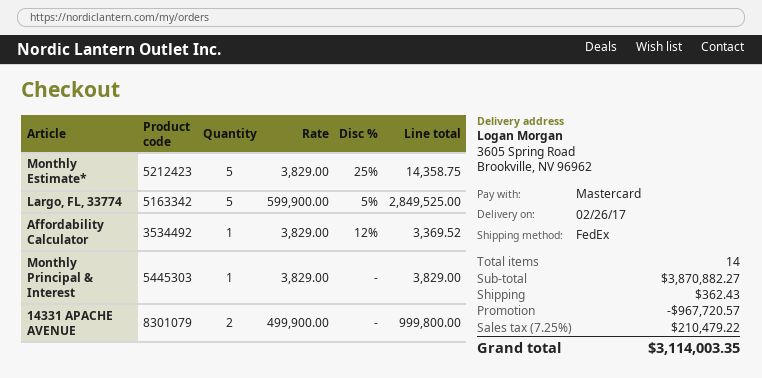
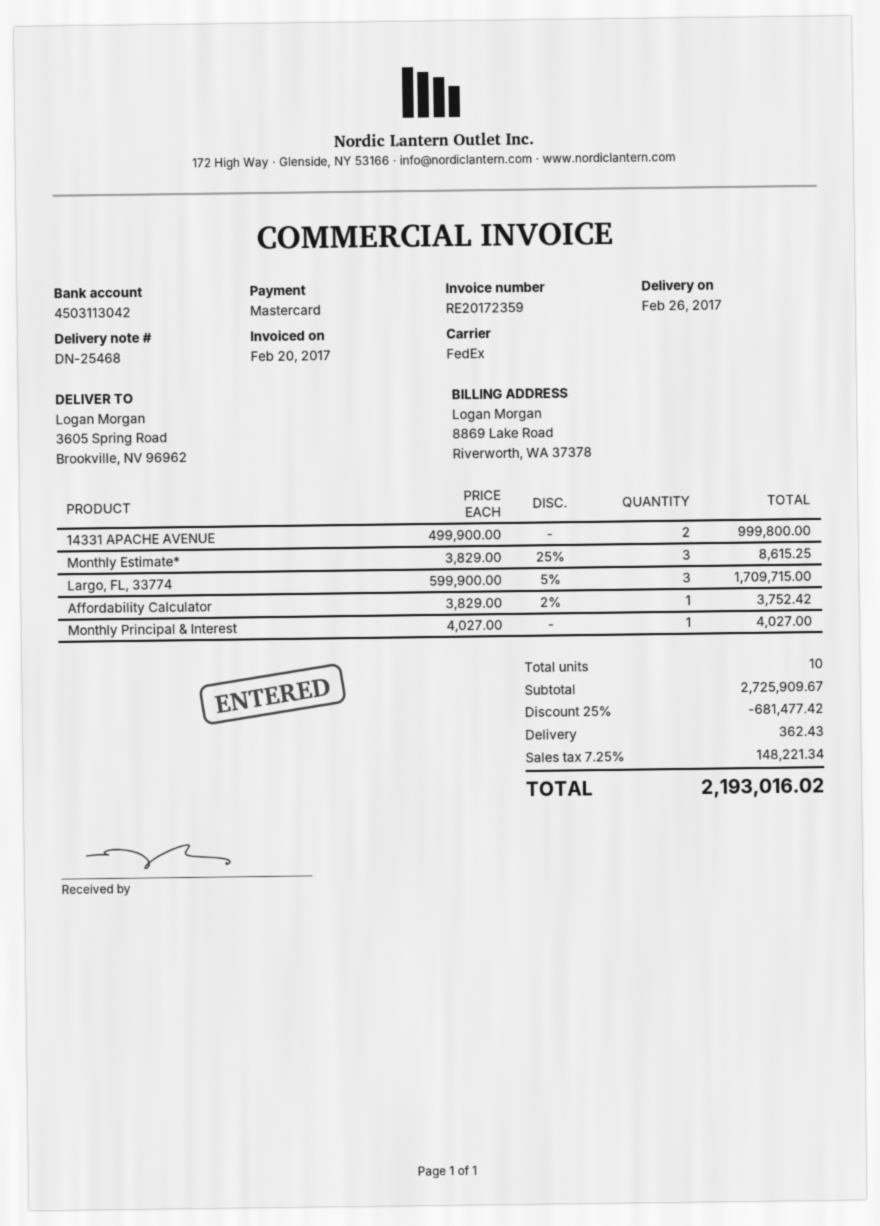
Monthly Estimate*: 5 x 3829.00 - 25% = 14358.75 -> 3 x 3829.00 - 25% = 8615.25
Largo, FL, 33774: 5 x 599900.00 - 5% = 2849525.00 -> 3 x 599900.00 - 5% = 1709715.00
Affordability Calculator: 1 x 3829.00 - 12% = 3369.52 -> 1 x 3829.00 - 2% = 3752.42
Monthly Principal & Interest: 1 x 3829.00 = 3829.00 -> 1 x 4027.00 = 4027.00
total quantity: 14 -> 10
subtotal: 3870882.27 -> 2725909.67
discount: 967720.57 -> 681477.42
tax: 7.25% = 210479.22 -> 7.25% = 148221.34
total: 3114003.35 -> 2193016.02

